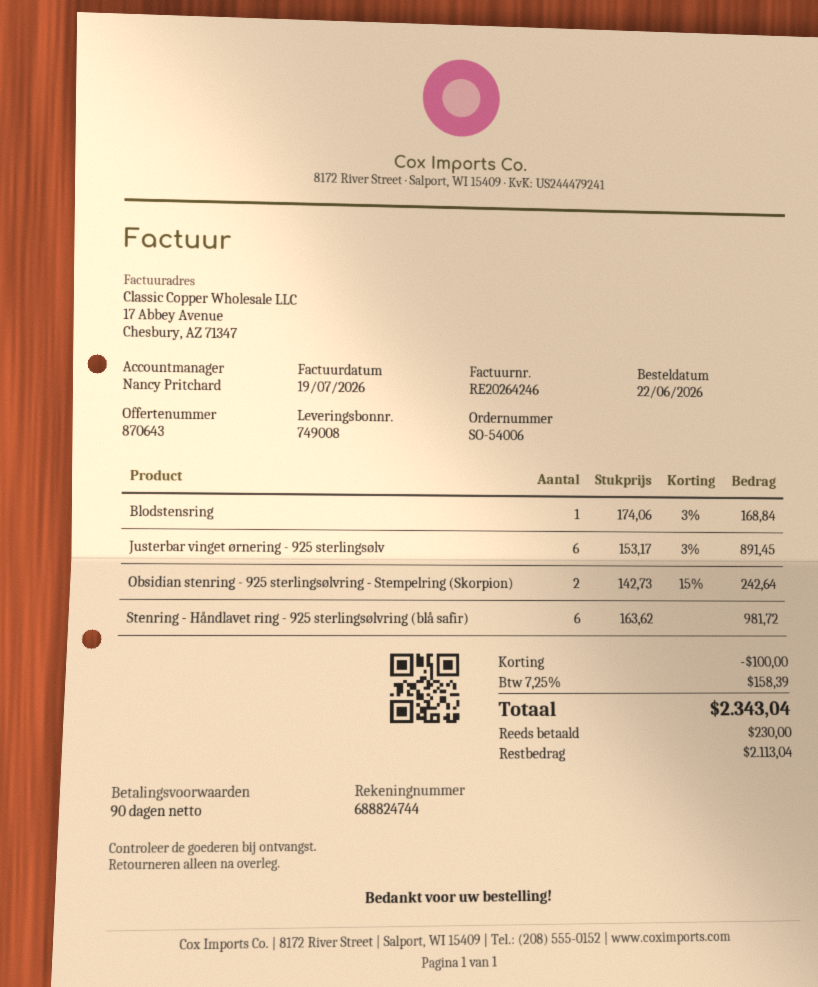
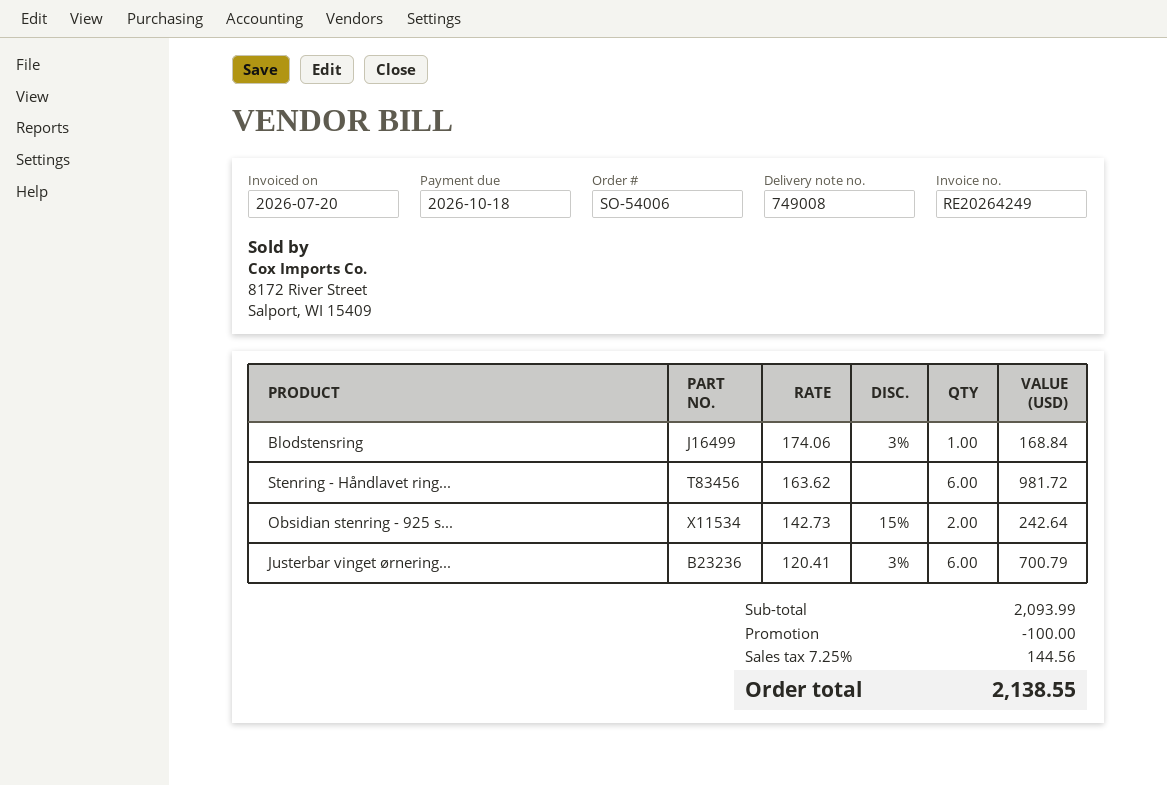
invoice number: RE20264246 -> RE20264249
invoice date: 2026-07-19 -> 2026-07-20
Justerbar vinget ørnering - 925 sterlingsølv: 6 x 153.17 - 3% = 891.45 -> 6 x 120.41 - 3% = 700.79
tax: 7.25% = 158.39 -> 7.25% = 144.56
total: 2343.04 -> 2138.55

